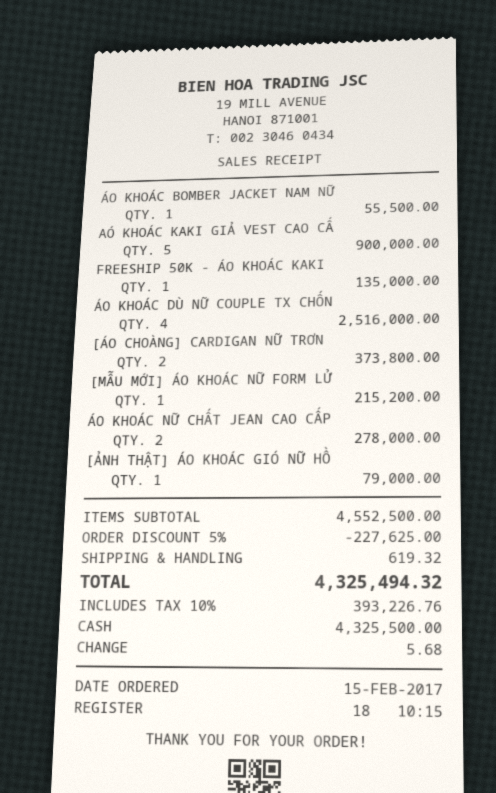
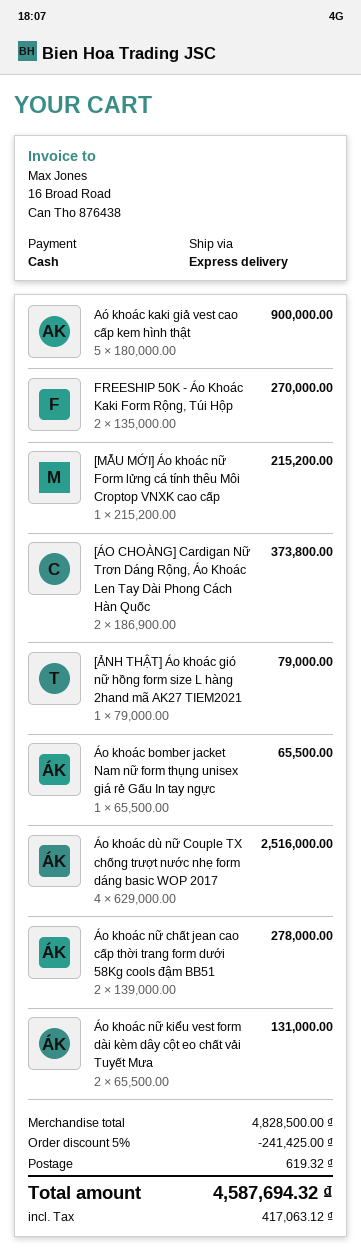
ÁO KHOÁC BOMBER JACKET NAM NỮ: 1 for 55500.00 -> 1 for 65500.00
FREESHIP 50K - ÁO KHOÁC KAKI: 1 for 135000.00 -> 2 for 270000.00
Áo khoác nữ kiểu vest form dài kèm dây cột eo chất vải Tuyết Mưa: none -> 2 for 131000.00
subtotal: 4552500.00 -> 4828500.00
discount: 5% = 227625.00 -> 5% = 241425.00
tax: 393226.76 -> 417063.12
total: 4325494.32 -> 4587694.32

